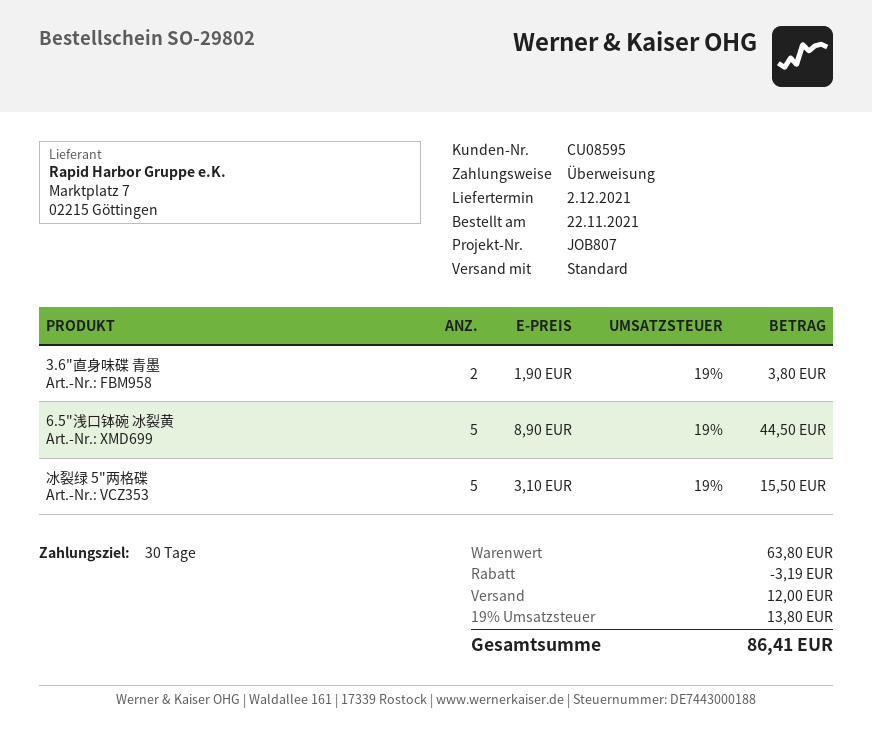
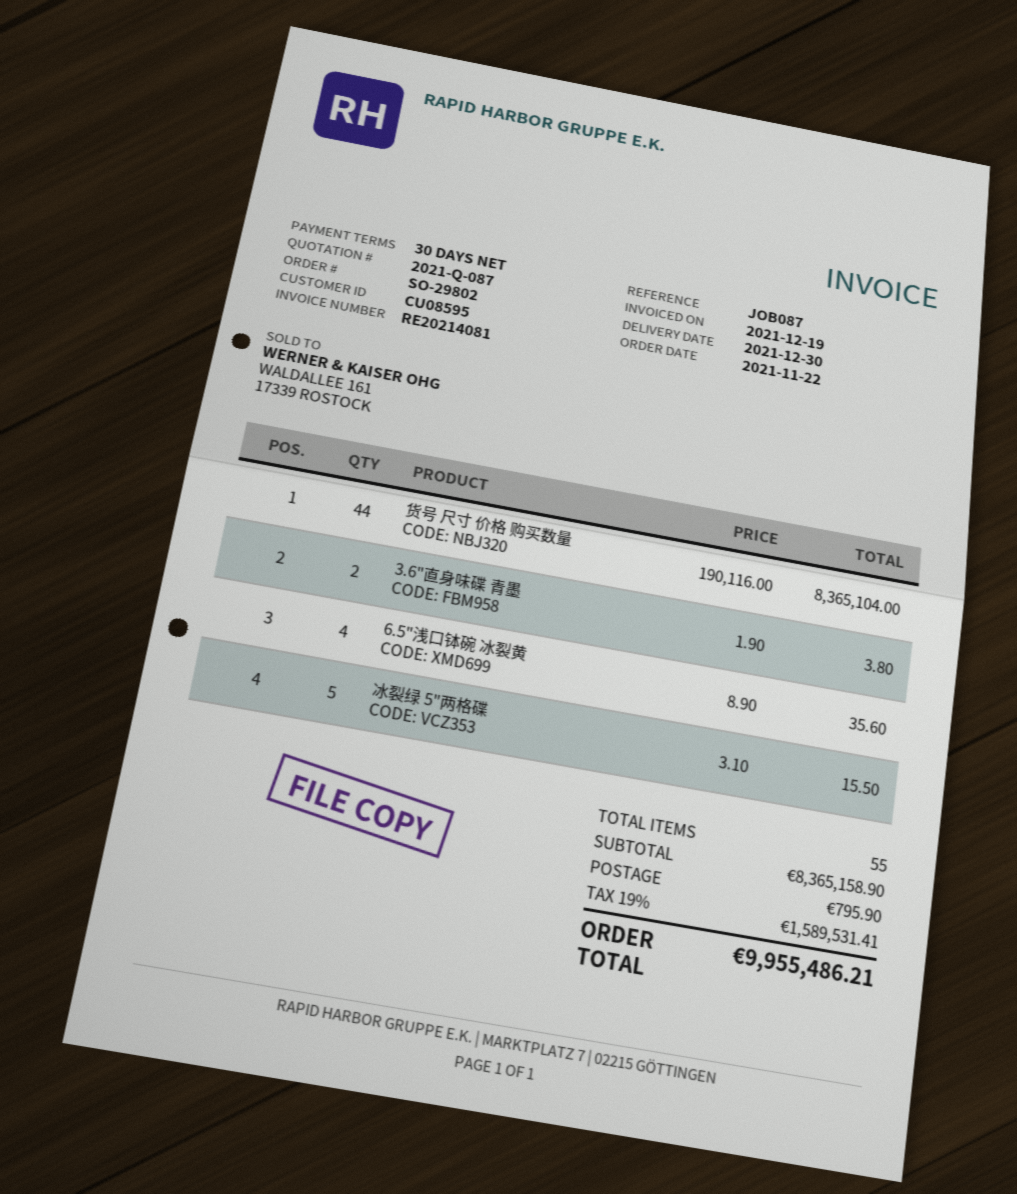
delivery date: 2021-12-02 -> 2021-12-30
reference: JOB807 -> JOB087
6.5"浅口钵碗 冰裂黄: 5 x 8.90 = 44.50 -> 4 x 8.90 = 35.60
货号 尺寸 价格 购买数量: none -> 44 x 190116.00 = 8365104.00
subtotal: 63.80 -> 8365158.90
discount: 3.19 -> none
shipping: 12.00 -> 795.90
tax: 19% = 13.80 -> 19% = 1589531.41
total: 86.41 -> 9955486.21

